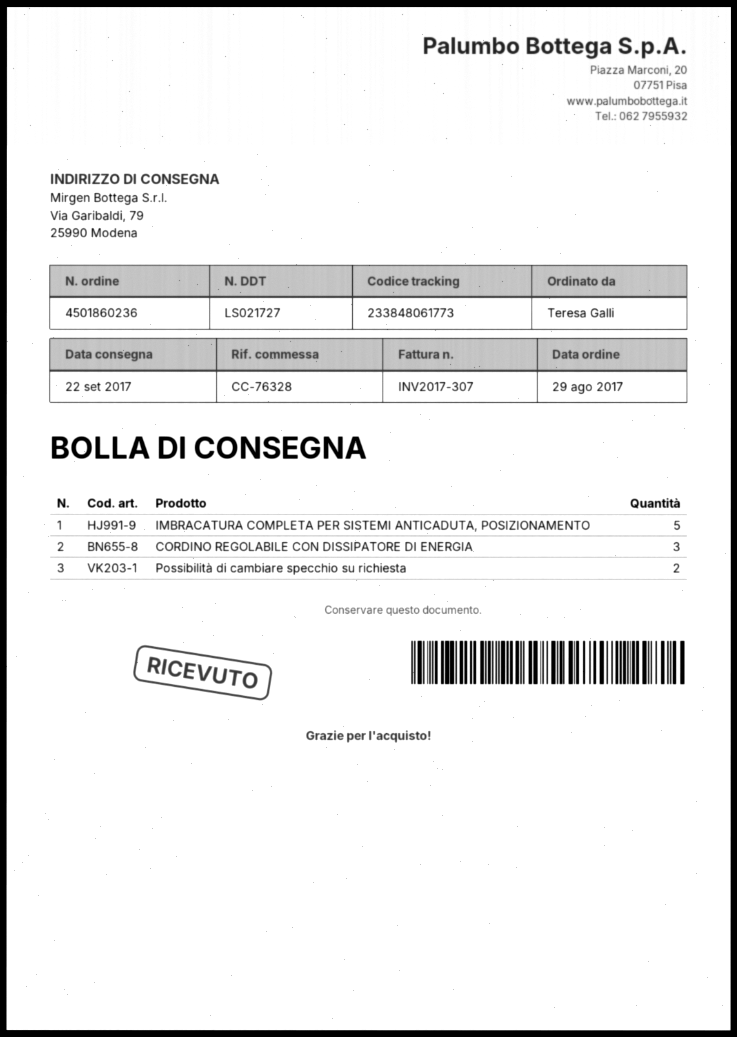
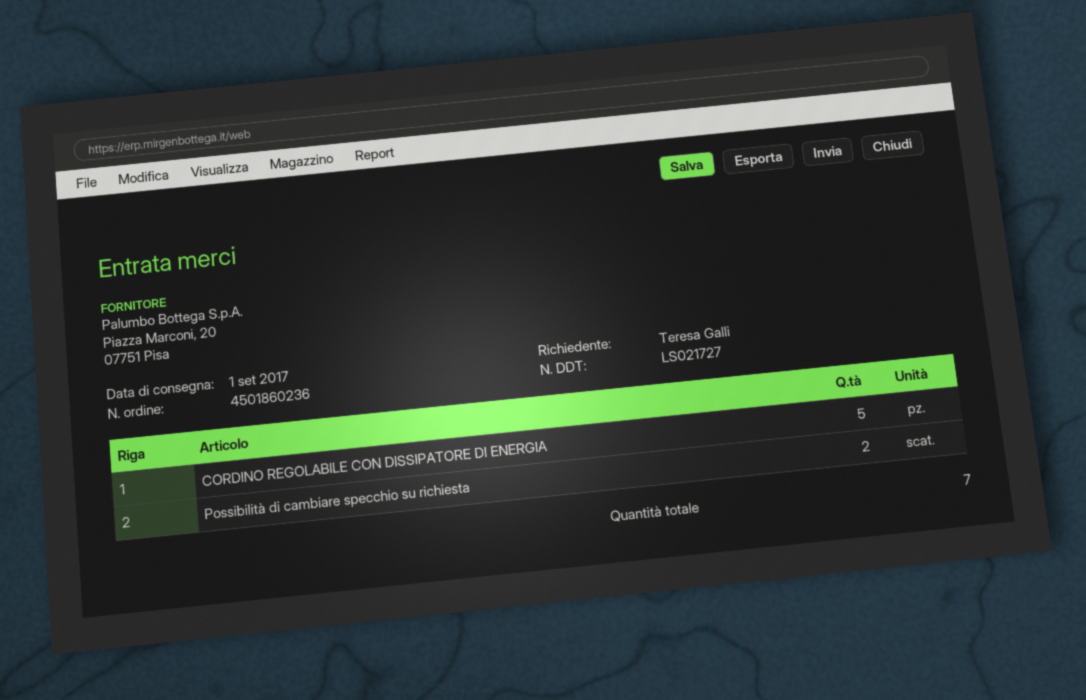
delivery date: 2017-09-22 -> 2017-09-01
IMBRACATURA COMPLETA PER SISTEMI ANTICADUTA, POSIZIONAMENTO: 5 -> none
CORDINO REGOLABILE CON DISSIPATORE DI ENERGIA: 3 -> 5

